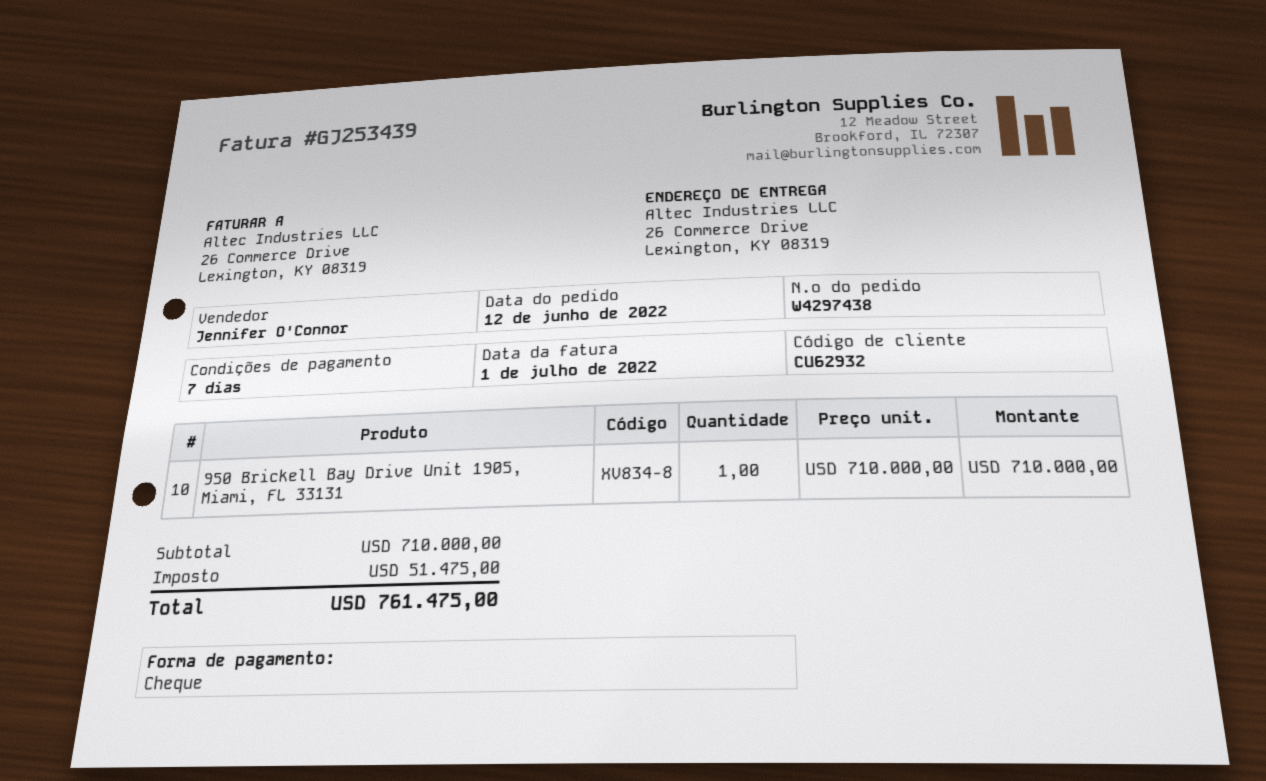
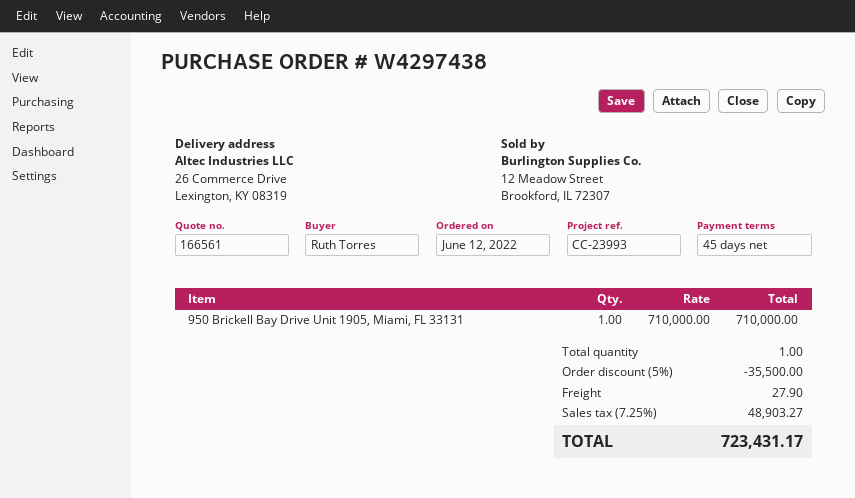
payment terms: 7 days -> 45 days
discount: none -> 5% = 35500.00
shipping: none -> 27.90
tax: 51475.00 -> 48903.27
total: 761475.00 -> 723431.17

